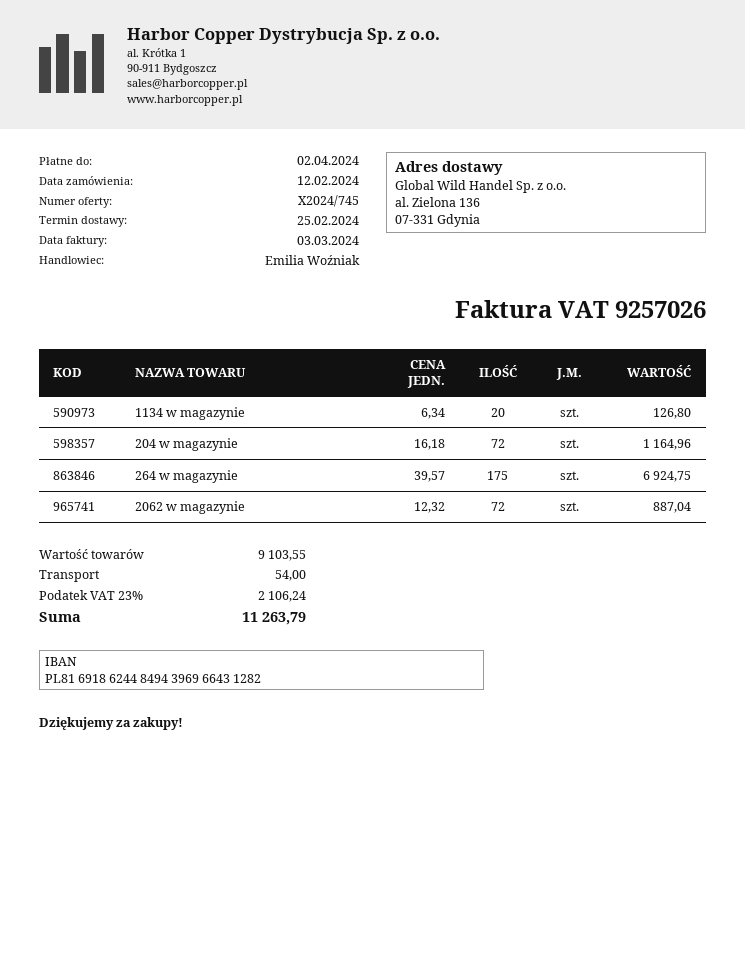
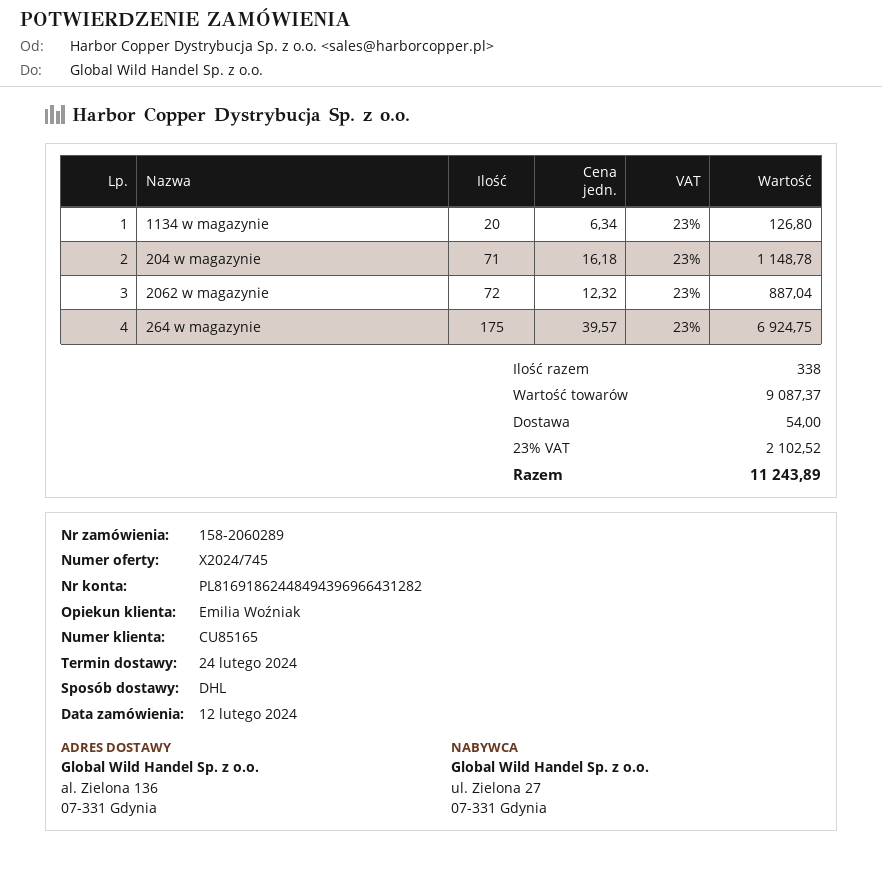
delivery date: 2024-02-25 -> 2024-02-24
204 w magazynie: 72 x 16.18 = 1164.96 -> 71 x 16.18 = 1148.78
subtotal: 9103.55 -> 9087.37
tax: 23% = 2106.24 -> 23% = 2102.52
total: 11263.79 -> 11243.89

